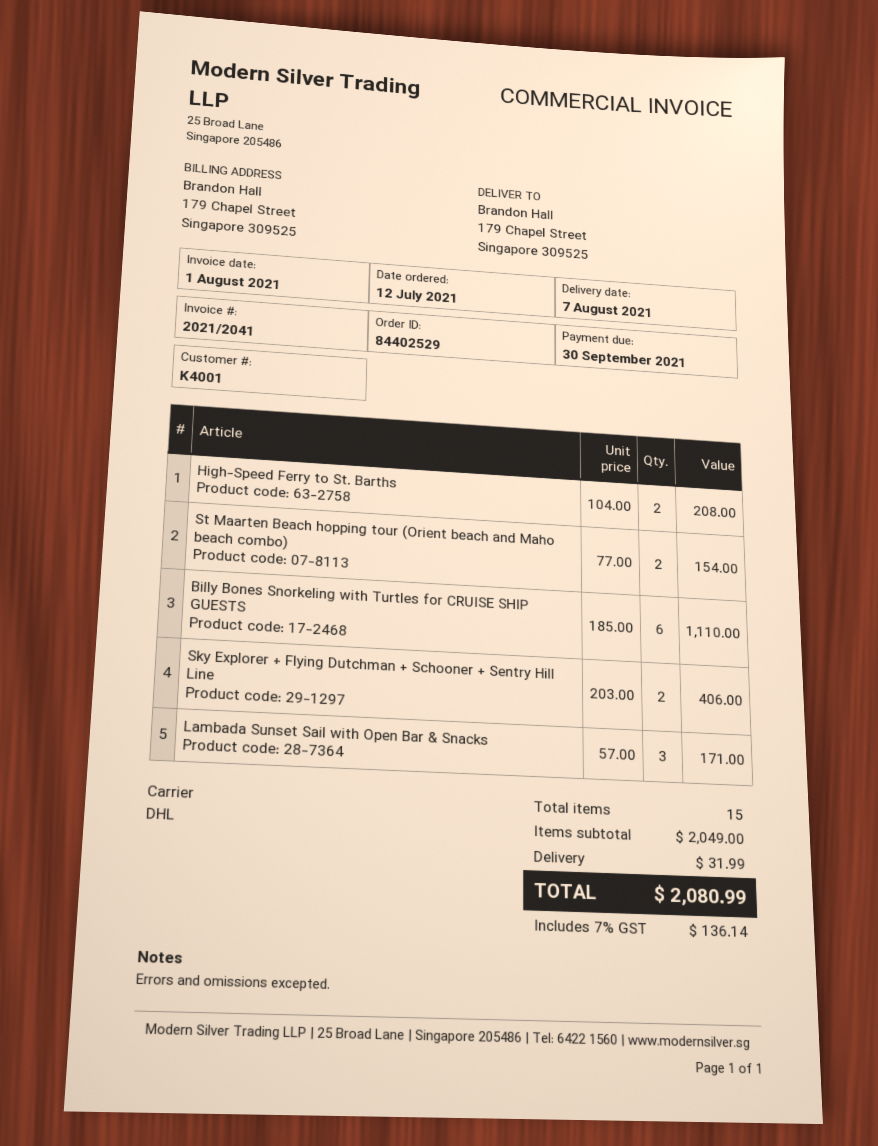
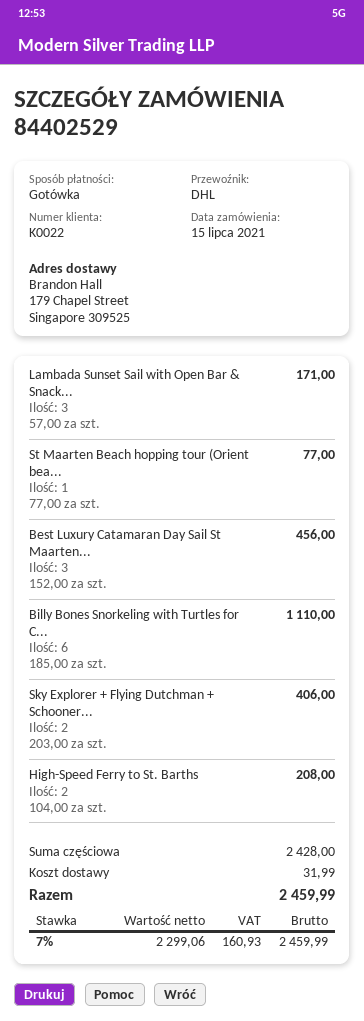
order date: 2021-07-12 -> 2021-07-15
customer number: K4001 -> K0022
St Maarten Beach hopping tour (Orient beach and Maho beach combo): 2 x 77.00 = 154.00 -> 1 x 77.00 = 77.00
Best Luxury Catamaran Day Sail St Maarten...: none -> 3 x 152.00 = 456.00
subtotal: 2049.00 -> 2428.00
tax: 7% = 136.14 -> 7% = 160.93
total: 2080.99 -> 2459.99

